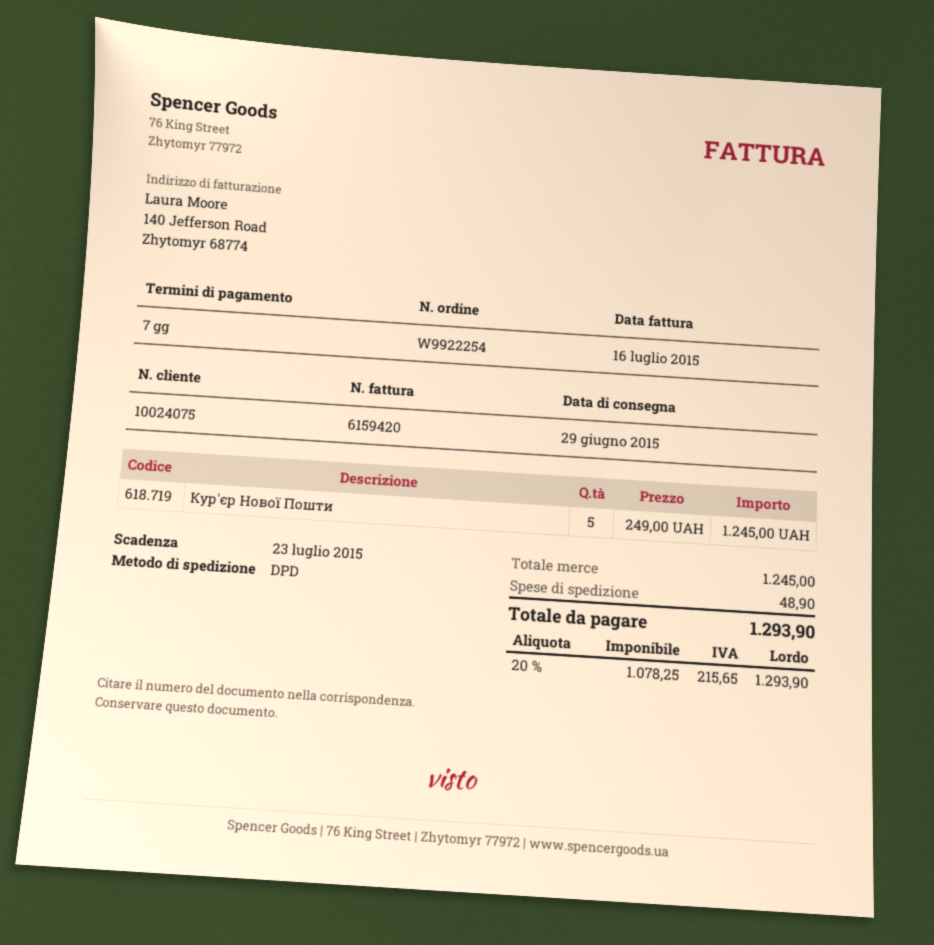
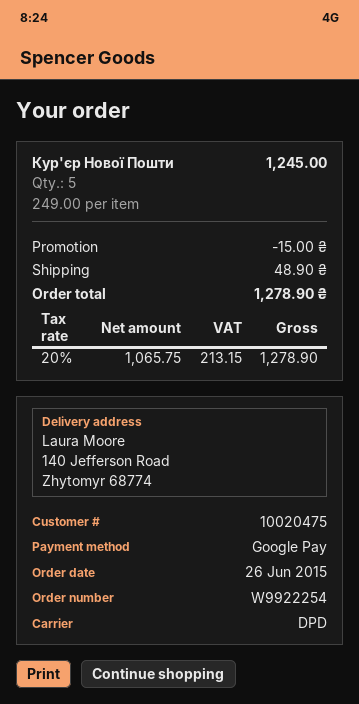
customer number: 10024075 -> 10020475
discount: none -> 15.00
net: 1078.25 -> 1065.75
tax: 20% = 215.65 -> 20% = 213.15
total: 1293.90 -> 1278.90

